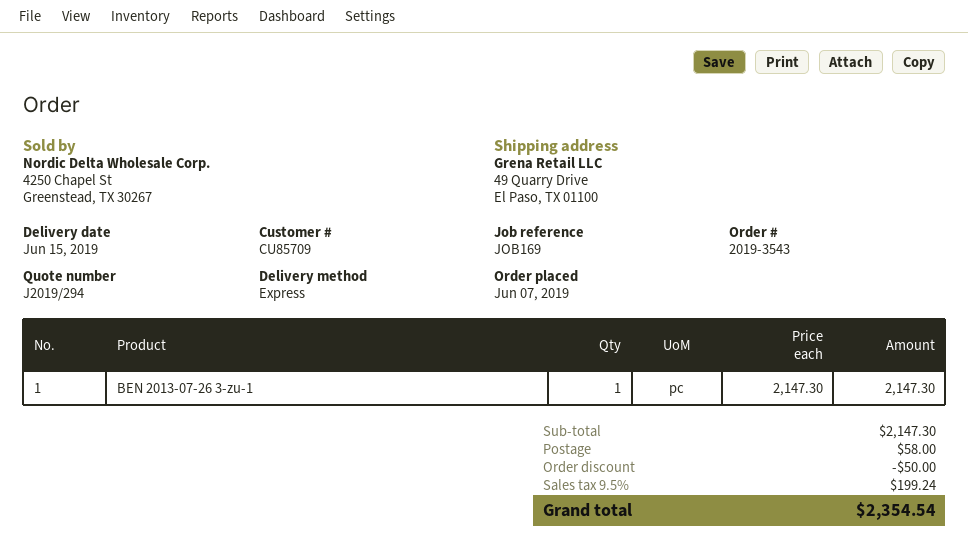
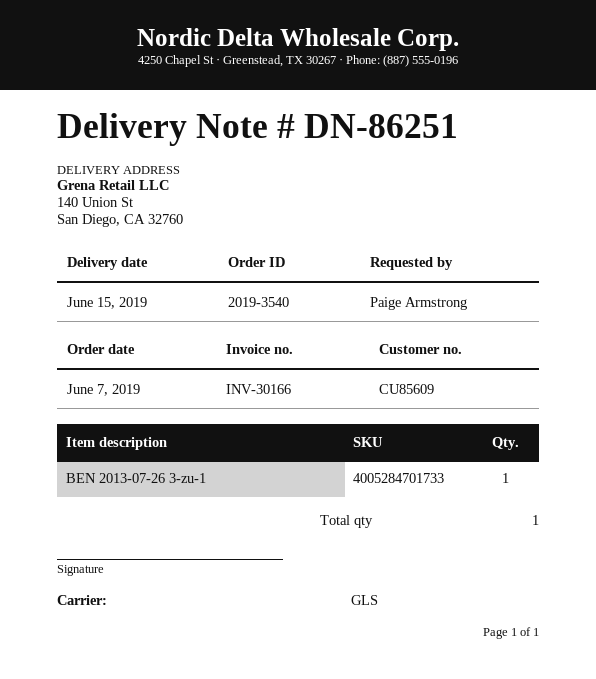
order number: 2019-3543 -> 2019-3540
customer number: CU85709 -> CU85609
shipping method: express -> GLS
ship to: 49 Quarry Drive, El Paso, TX 01100 -> 140 Union St, San Diego, CA 32760

